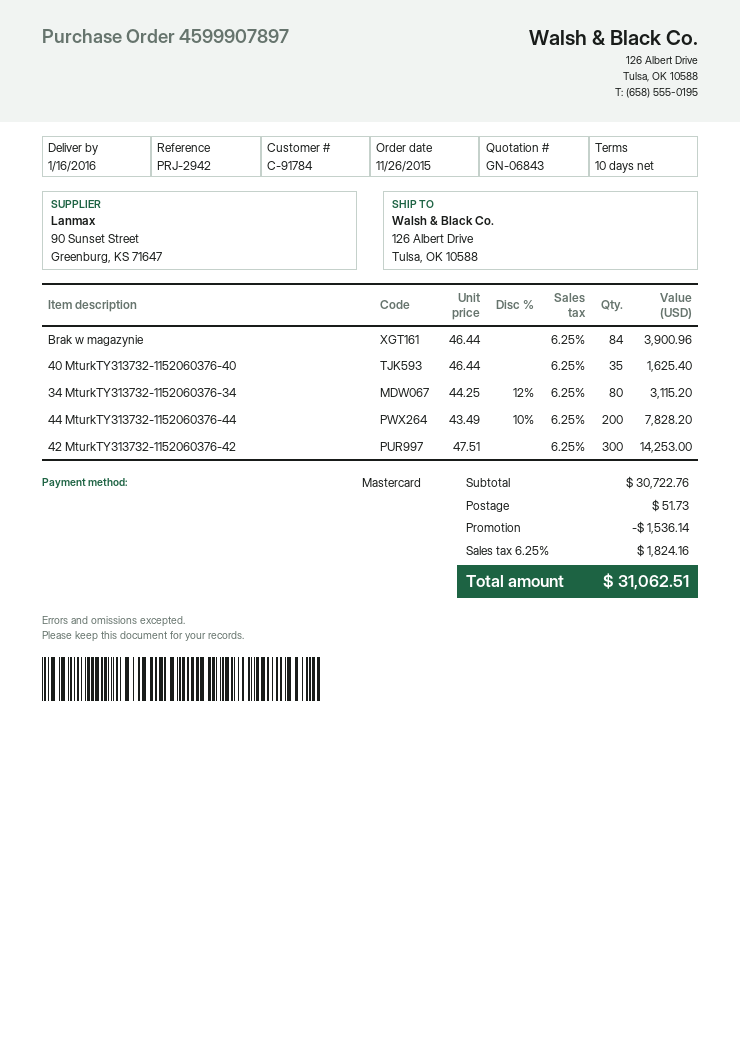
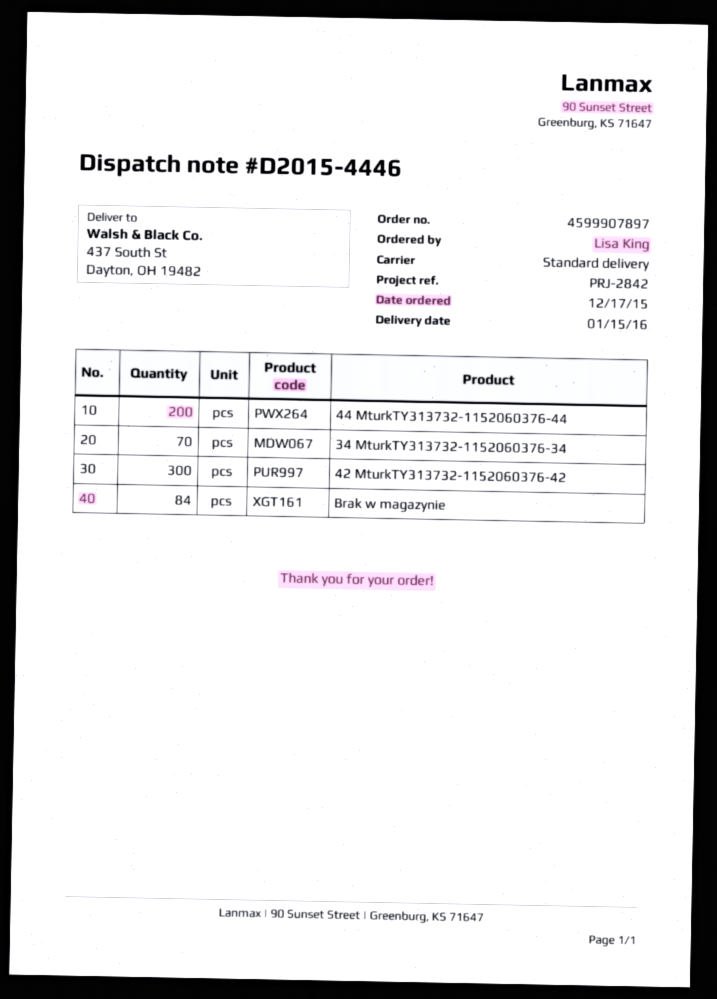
order date: 2015-11-26 -> 2015-12-17
delivery date: 2016-01-16 -> 2016-01-15
reference: PRJ-2942 -> PRJ-2842
ship to: 126 Albert Drive, Tulsa, OK 10588 -> 437 South St, Dayton, OH 19482
40 MturkTY313732-1152060376-40: 35 -> none
34 MturkTY313732-1152060376-34: 80 -> 70

